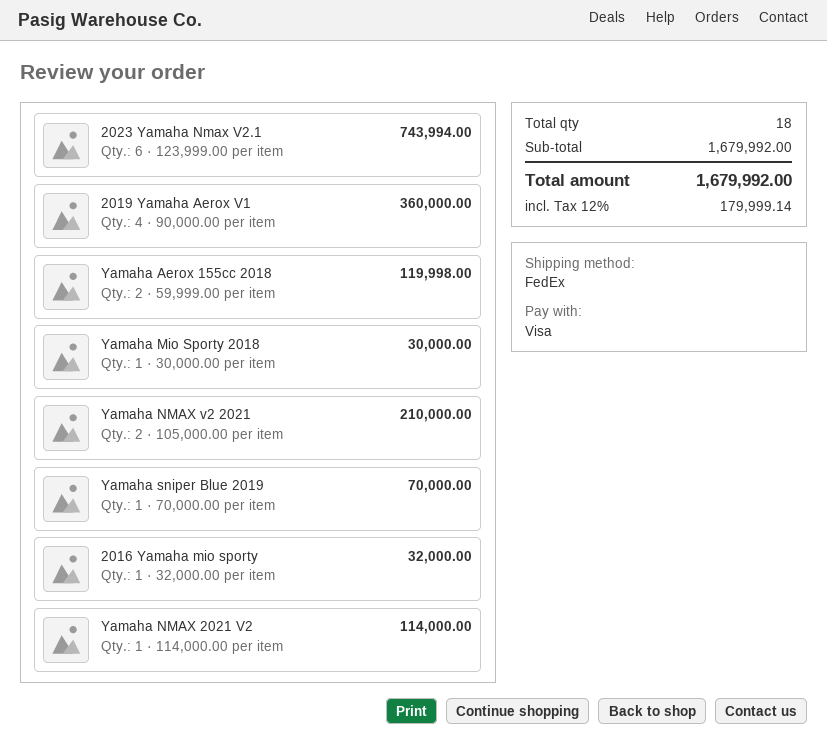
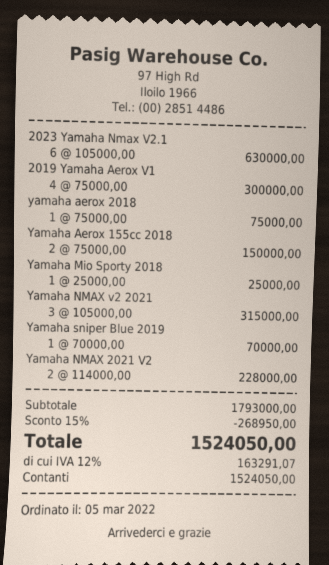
payment method: Visa -> cash
2023 Yamaha Nmax V2.1: 6 x 123999.00 = 743994.00 -> 6 x 105000.00 = 630000.00
2019 Yamaha Aerox V1: 4 x 90000.00 = 360000.00 -> 4 x 75000.00 = 300000.00
Yamaha Aerox 155cc 2018: 2 x 59999.00 = 119998.00 -> 2 x 75000.00 = 150000.00
Yamaha Mio Sporty 2018: 1 x 30000.00 = 30000.00 -> 1 x 25000.00 = 25000.00
Yamaha NMAX v2 2021: 2 x 105000.00 = 210000.00 -> 3 x 105000.00 = 315000.00
2016 Yamaha mio sporty: 1 x 32000.00 = 32000.00 -> none
Yamaha NMAX 2021 V2: 1 x 114000.00 = 114000.00 -> 2 x 114000.00 = 228000.00
yamaha aerox 2018: none -> 1 x 75000.00 = 75000.00
subtotal: 1679992.00 -> 1793000.00
discount: none -> 15% = 268950.00
tax: 12% = 179999.14 -> 12% = 163291.07
total: 1679992.00 -> 1524050.00

